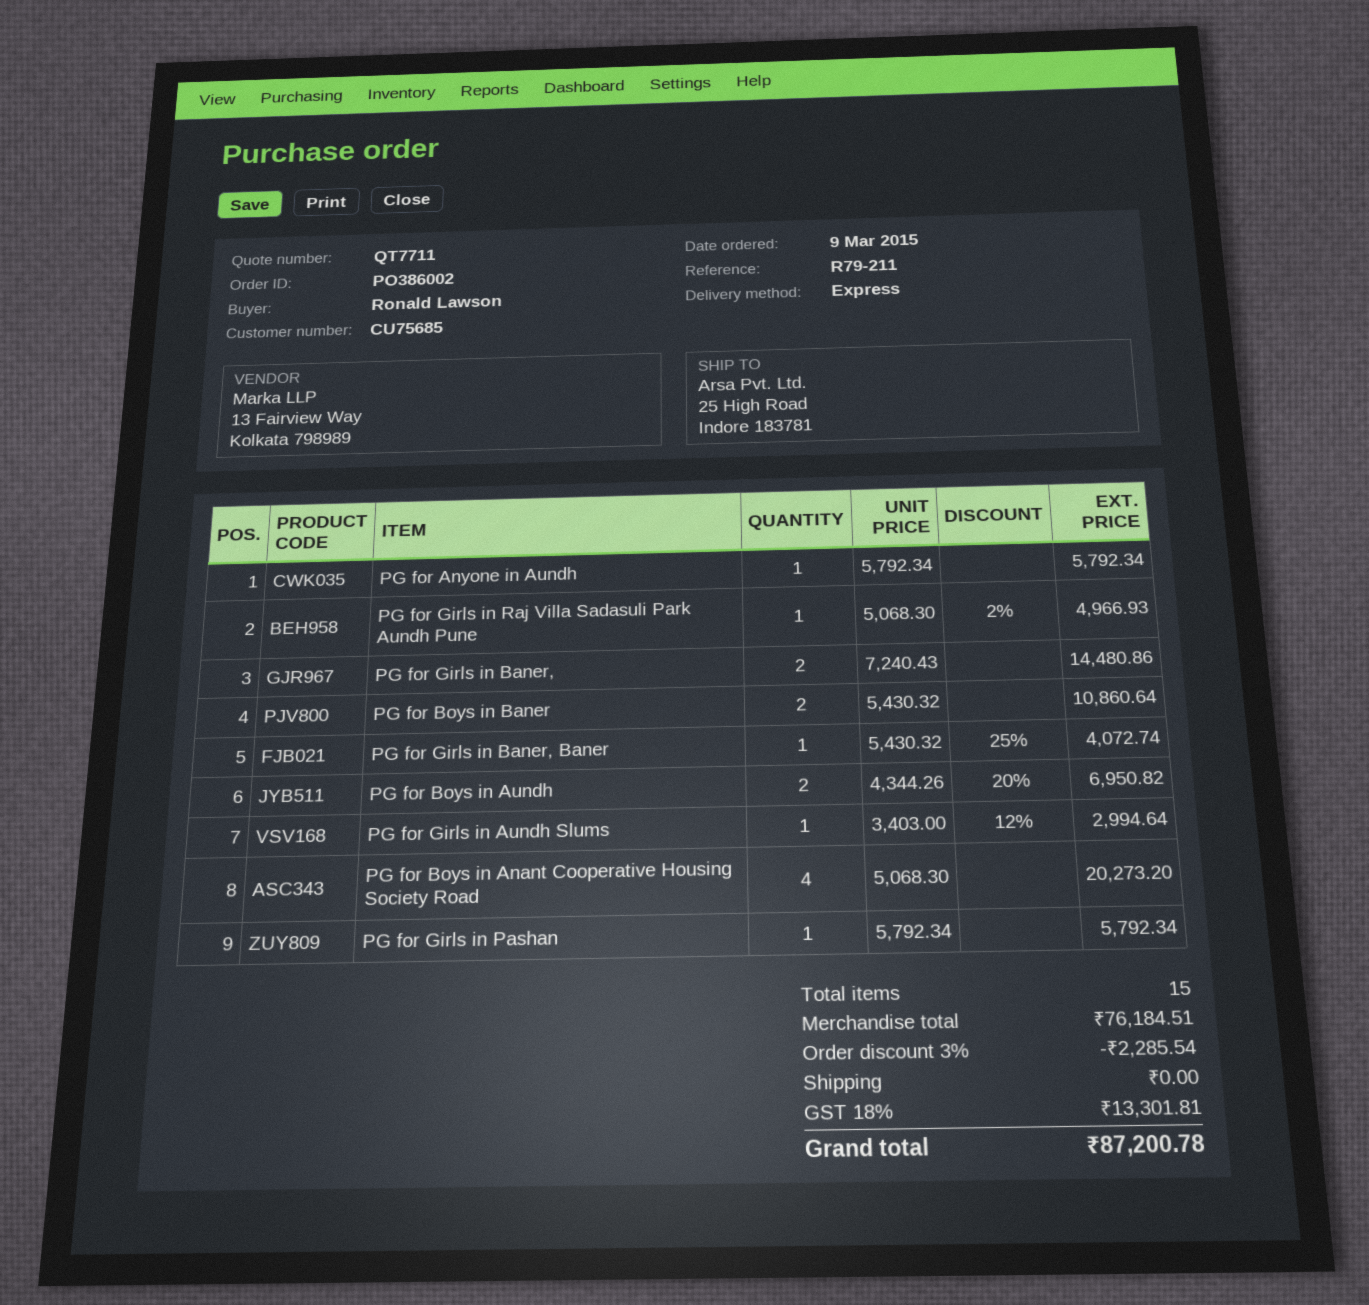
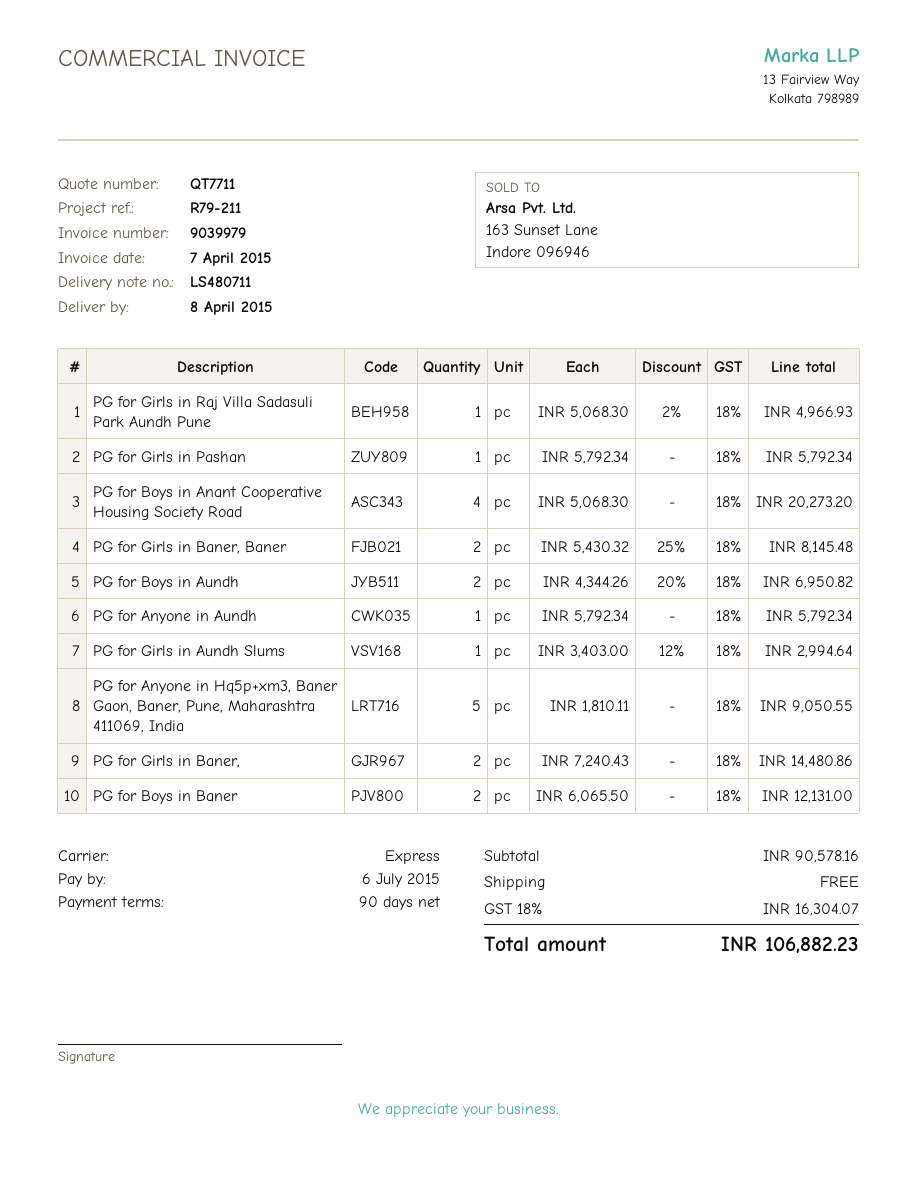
PG for Boys in Baner: 2 x 5430.32 = 10860.64 -> 2 x 6065.50 = 12131.00
PG for Girls in Baner, Baner: 1 x 5430.32 - 25% = 4072.74 -> 2 x 5430.32 - 25% = 8145.48
PG for Anyone in Hq5p+xm3, Baner Gaon, Baner, Pune, Maharashtra 411069, India: none -> 5 x 1810.11 = 9050.55
subtotal: 76184.51 -> 90578.16
discount: 3% = 2285.54 -> none
tax: 18% = 13301.81 -> 18% = 16304.07
total: 87200.78 -> 106882.23

